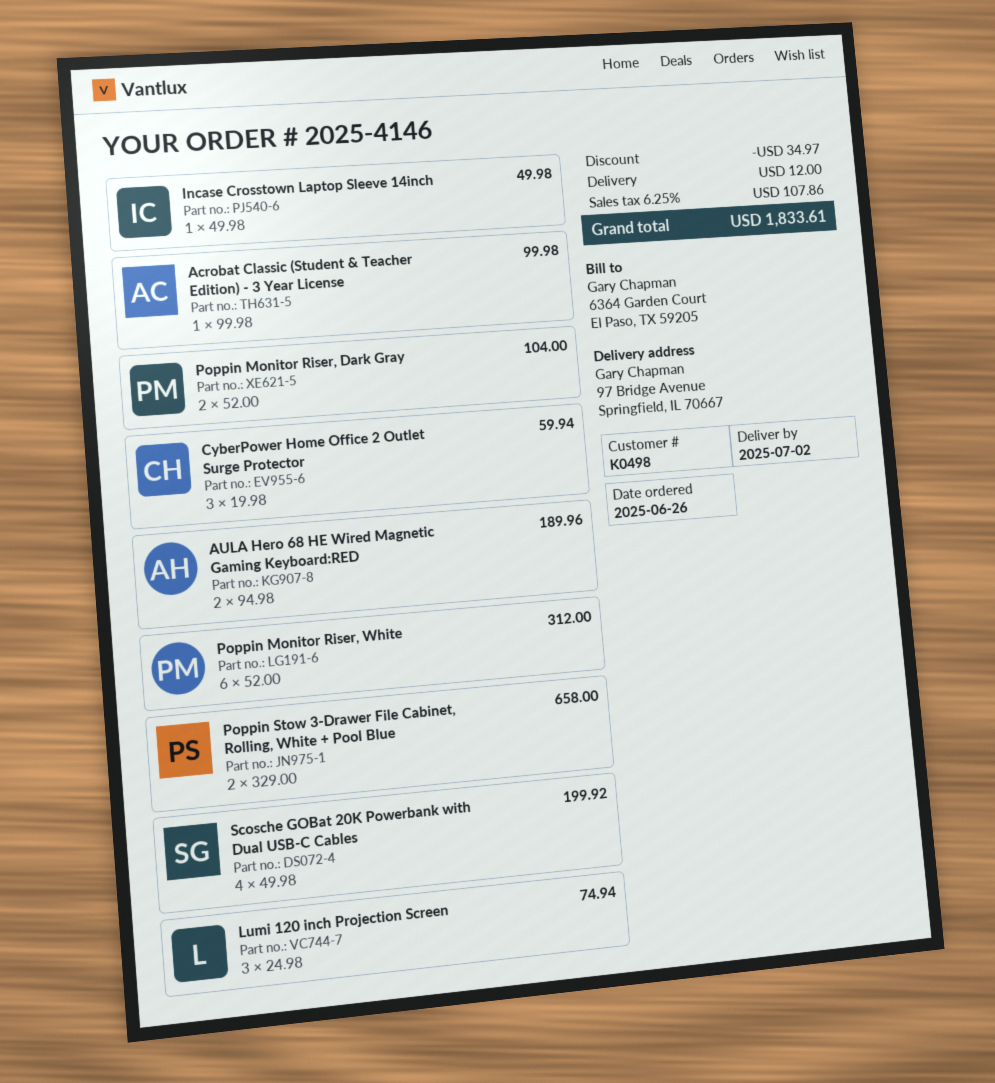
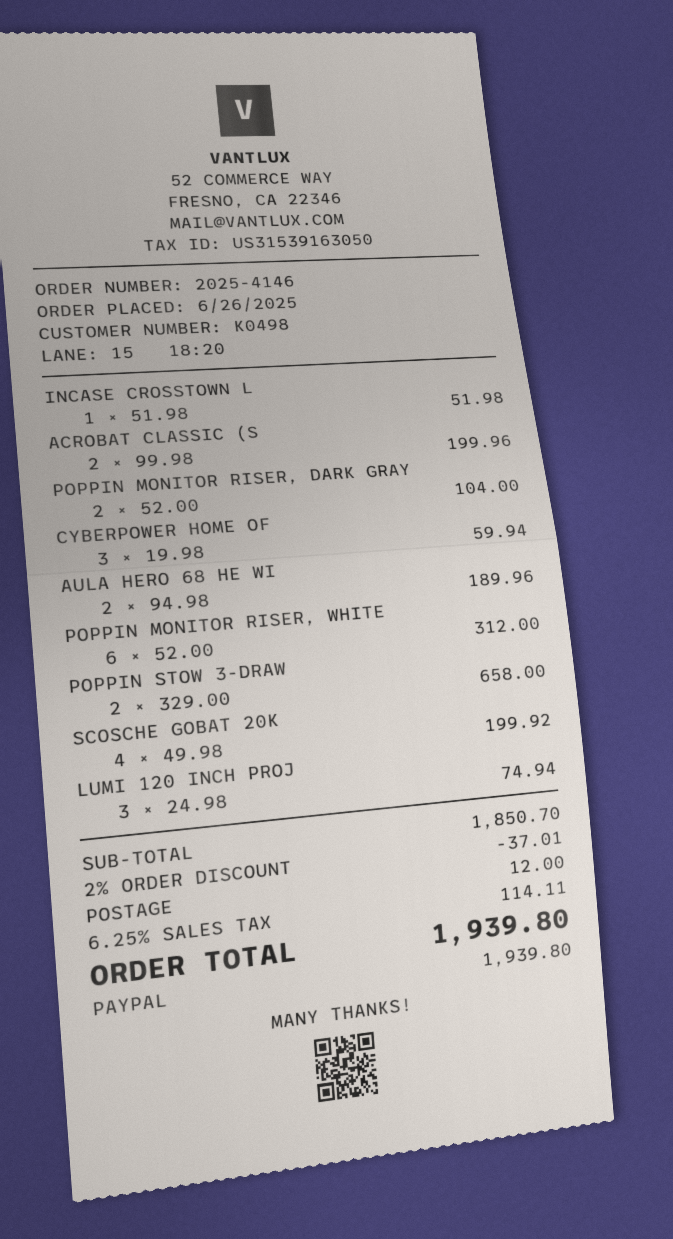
Incase Crosstown Laptop Sleeve 14inch: 1 x 49.98 = 49.98 -> 1 x 51.98 = 51.98
Acrobat Classic (Student & Teacher Edition) - 3 Year License: 1 x 99.98 = 99.98 -> 2 x 99.98 = 199.96
discount: 34.97 -> 37.01
tax: 6.25% = 107.86 -> 6.25% = 114.11
total: 1833.61 -> 1939.80

